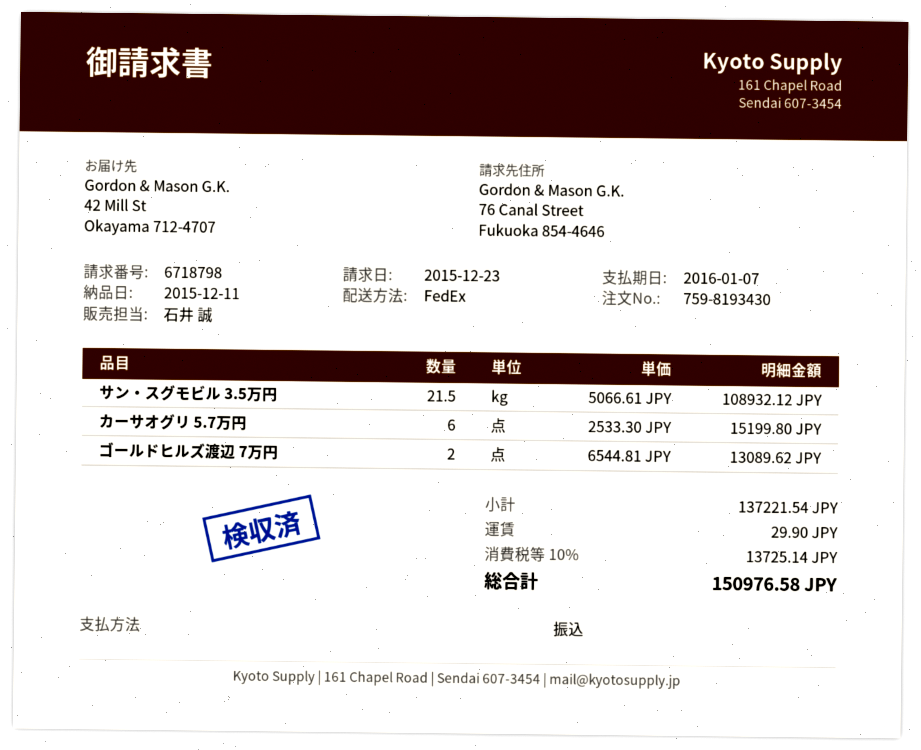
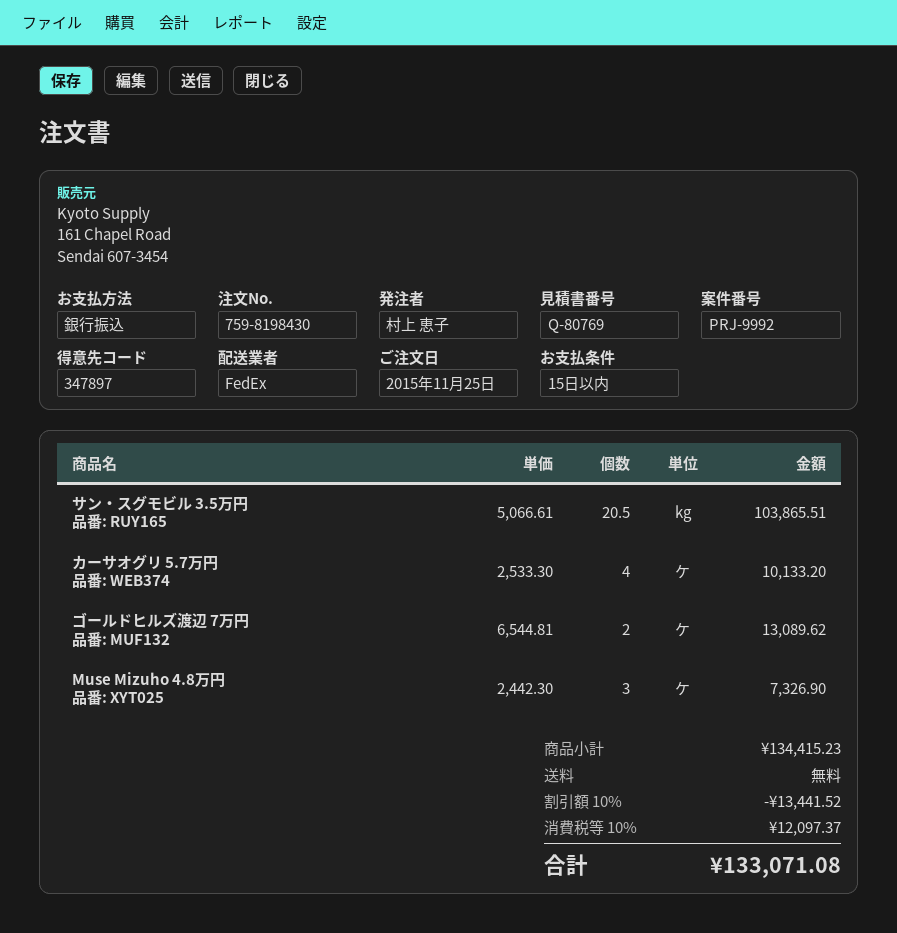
order number: 759-8193430 -> 759-8198430
サン・スグモビル 3.5万円: 21.5 x 5066.61 = 108932.12 -> 20.5 x 5066.61 = 103865.51
カーサオグリ 5.7万円: 6 x 2533.30 = 15199.80 -> 4 x 2533.30 = 10133.20
Muse Mizuho 4.8万円: none -> 3 x 2442.30 = 7326.90
subtotal: 137221.54 -> 134415.23
discount: none -> 10% = 13441.52
shipping: 29.90 -> 0.00
tax: 10% = 13725.14 -> 10% = 12097.37
total: 150976.58 -> 133071.08

